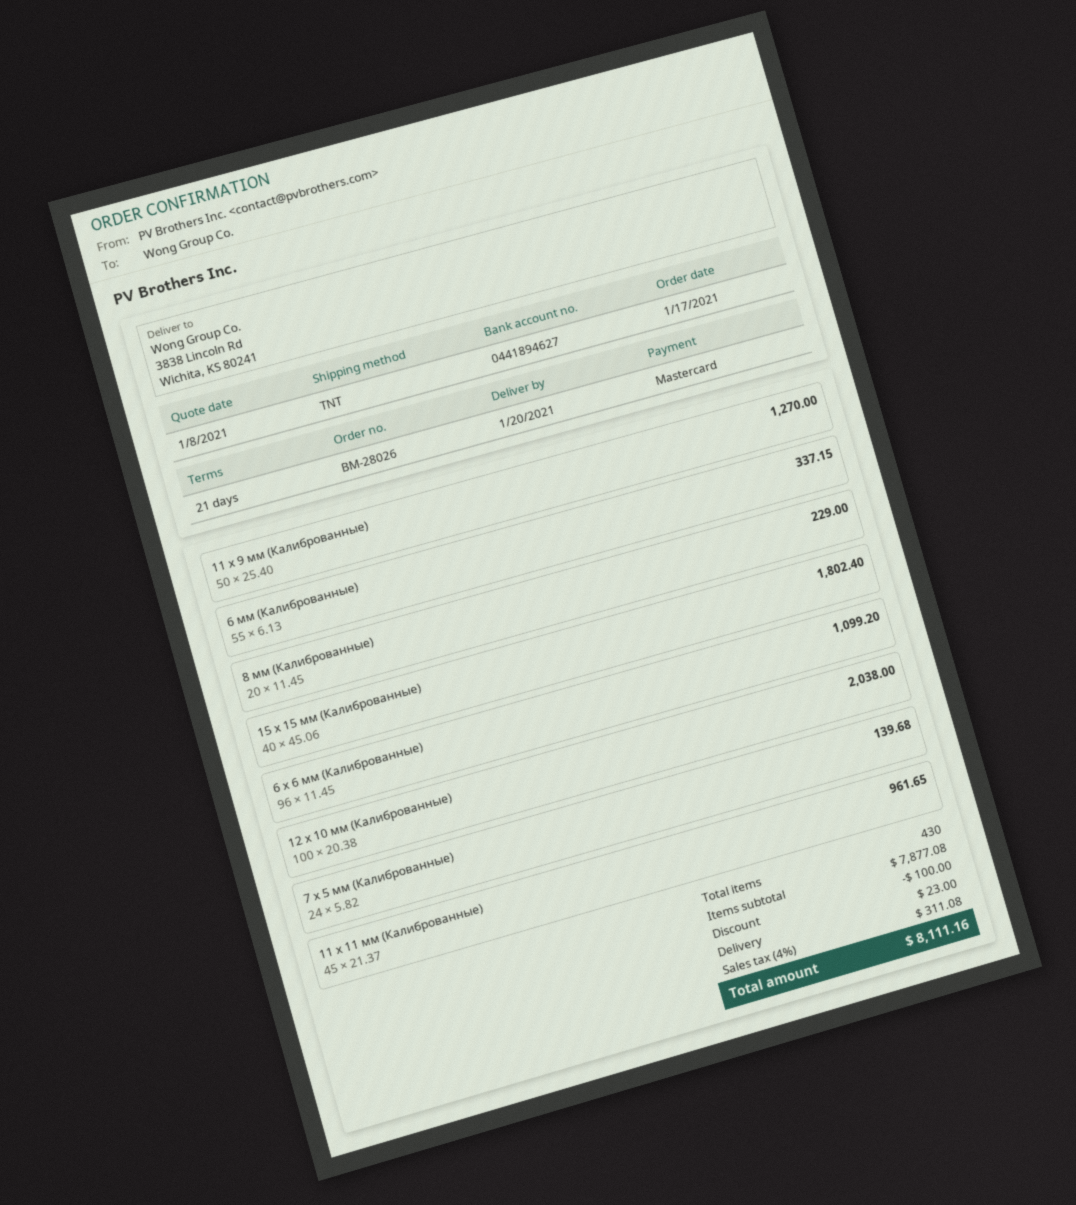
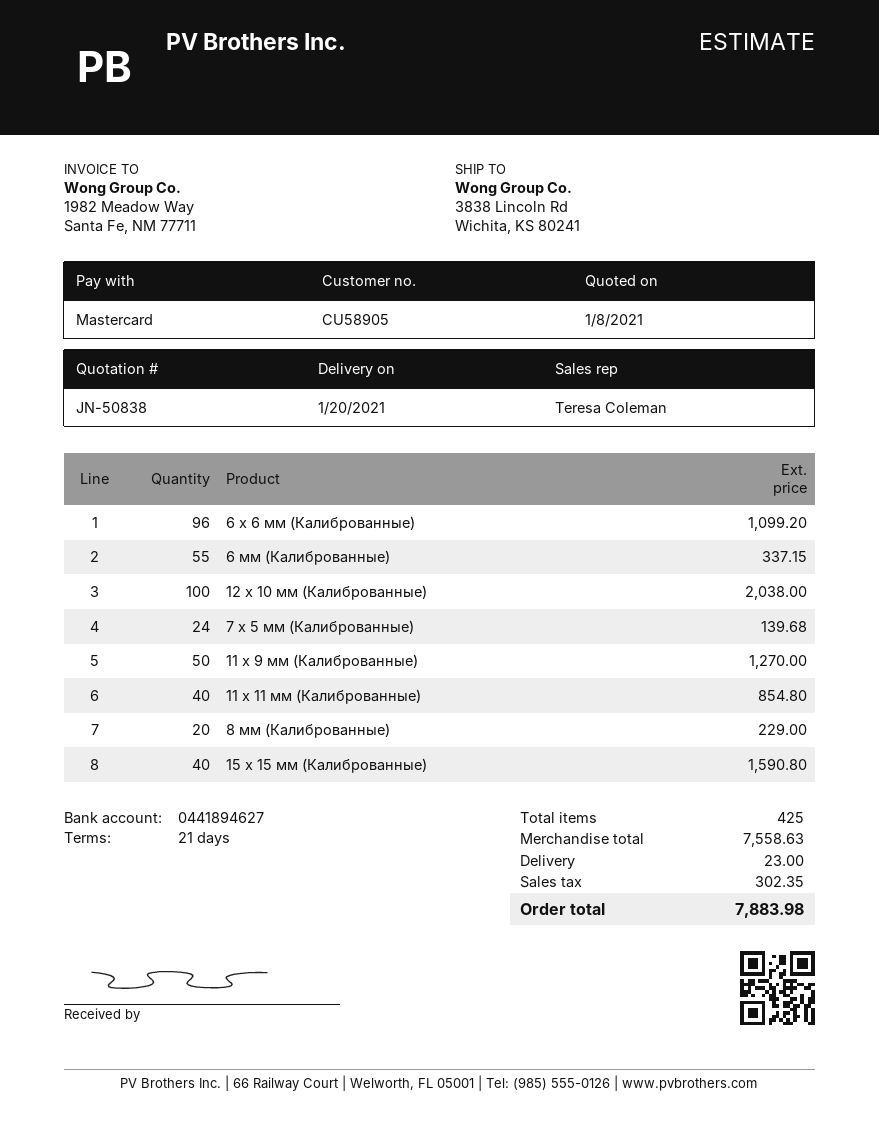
15 x 15 мм (Калиброванные): 40 for 1802.40 -> 40 for 1590.80
11 x 11 мм (Калиброванные): 45 for 961.65 -> 40 for 854.80
total quantity: 430 -> 425
subtotal: 7877.08 -> 7558.63
discount: 100.00 -> none
tax: 311.08 -> 302.35
total: 8111.16 -> 7883.98

